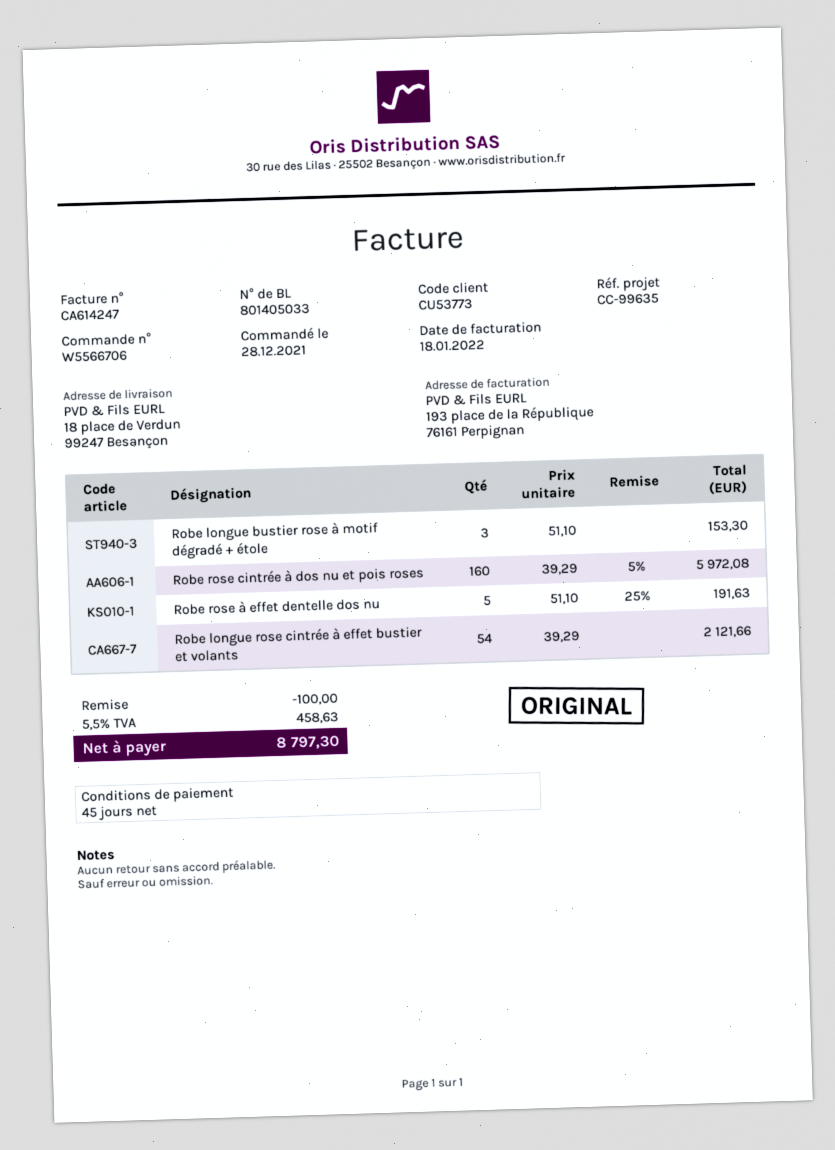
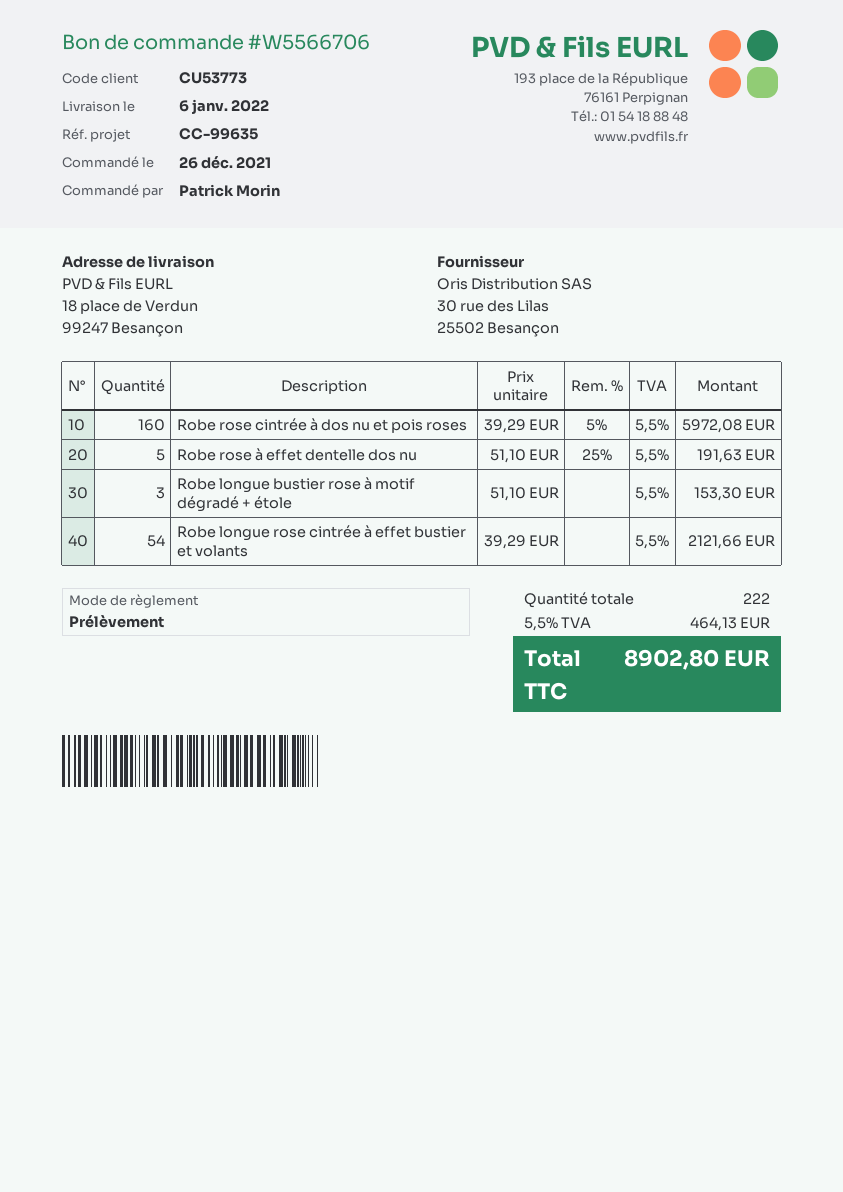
order date: 2021-12-28 -> 2021-12-26
discount: 100.00 -> none
tax: 5.5% = 458.63 -> 5.5% = 464.13
total: 8797.30 -> 8902.80

